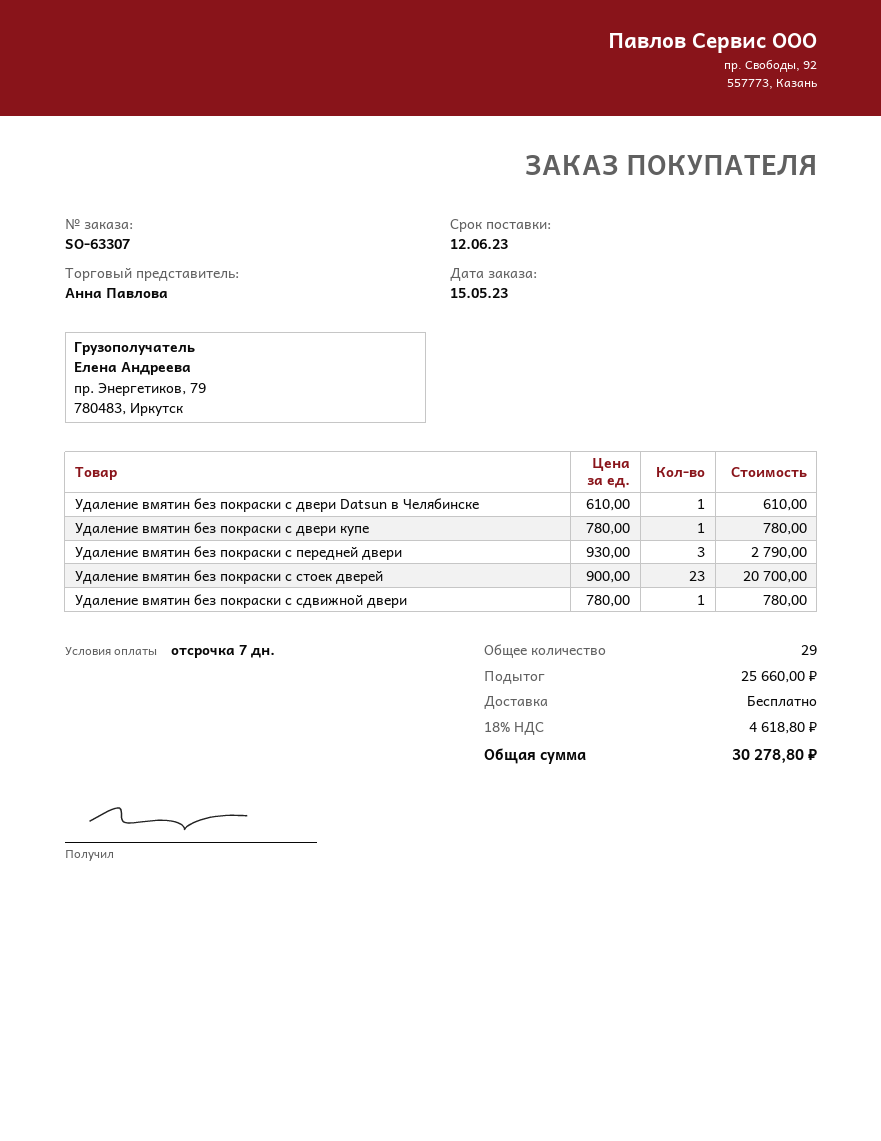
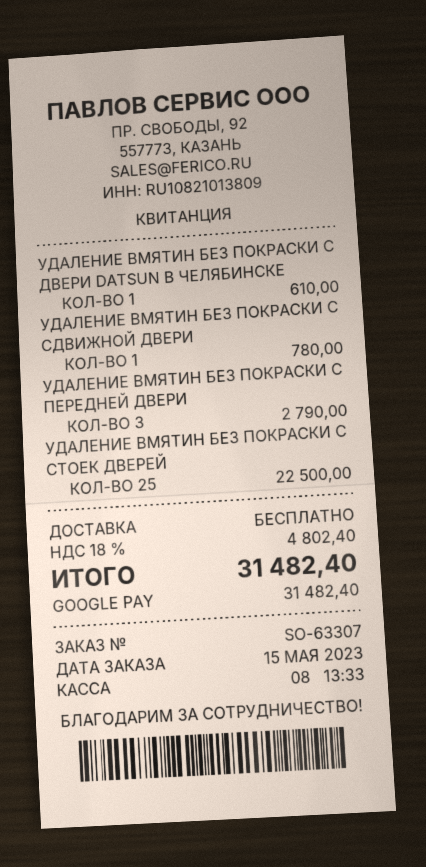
Удаление вмятин без покраски с двери купе: 1 for 780.00 -> none
Удаление вмятин без покраски с стоек дверей: 23 for 20700.00 -> 25 for 22500.00
tax: 18% = 4618.80 -> 18% = 4802.40
total: 30278.80 -> 31482.40

